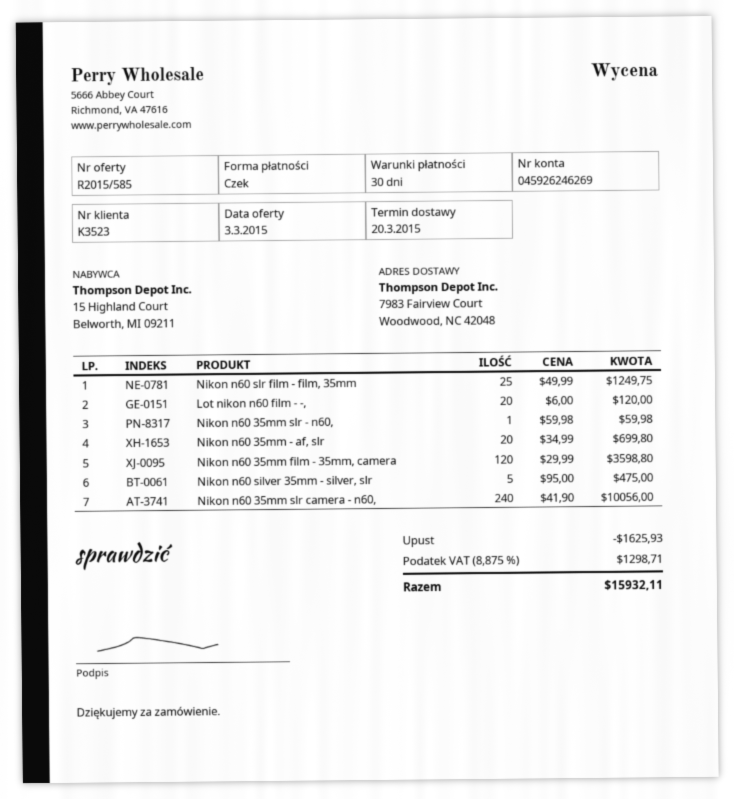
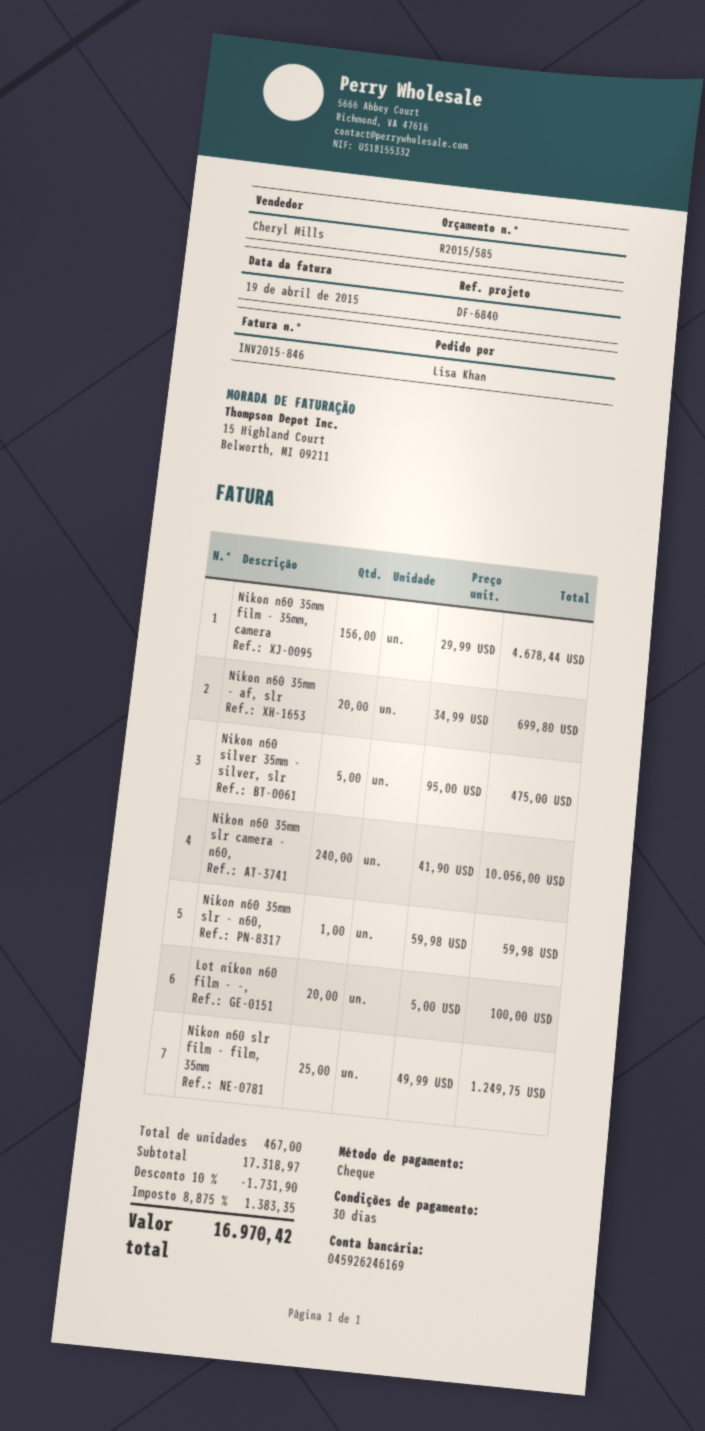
bank account: 045926246269 -> 045926246169
Lot nikon n60 film - -,: 20 x 6.00 = 120.00 -> 20 x 5.00 = 100.00
Nikon n60 35mm film - 35mm, camera: 120 x 29.99 = 3598.80 -> 156 x 29.99 = 4678.44
discount: 1625.93 -> 1731.90
tax: 8.875% = 1298.71 -> 8.875% = 1383.35
total: 15932.11 -> 16970.42

